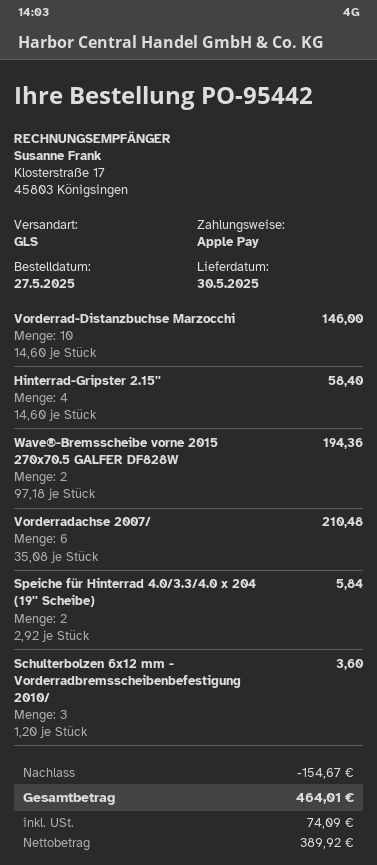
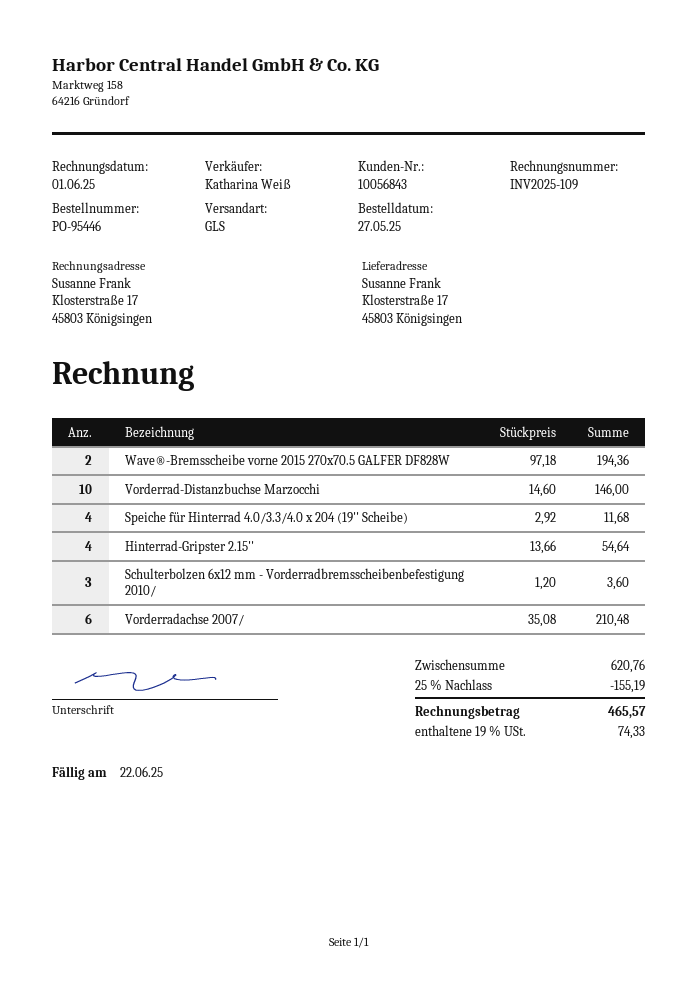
order number: PO-95442 -> PO-95446
Hinterrad-Gripster 2.15'': 4 x 14.60 = 58.40 -> 4 x 13.66 = 54.64
Speiche für Hinterrad 4.0/3.3/4.0 x 204 (19'' Scheibe): 2 x 2.92 = 5.84 -> 4 x 2.92 = 11.68
discount: 154.67 -> 155.19
tax: 74.09 -> 74.33
total: 464.01 -> 465.57

